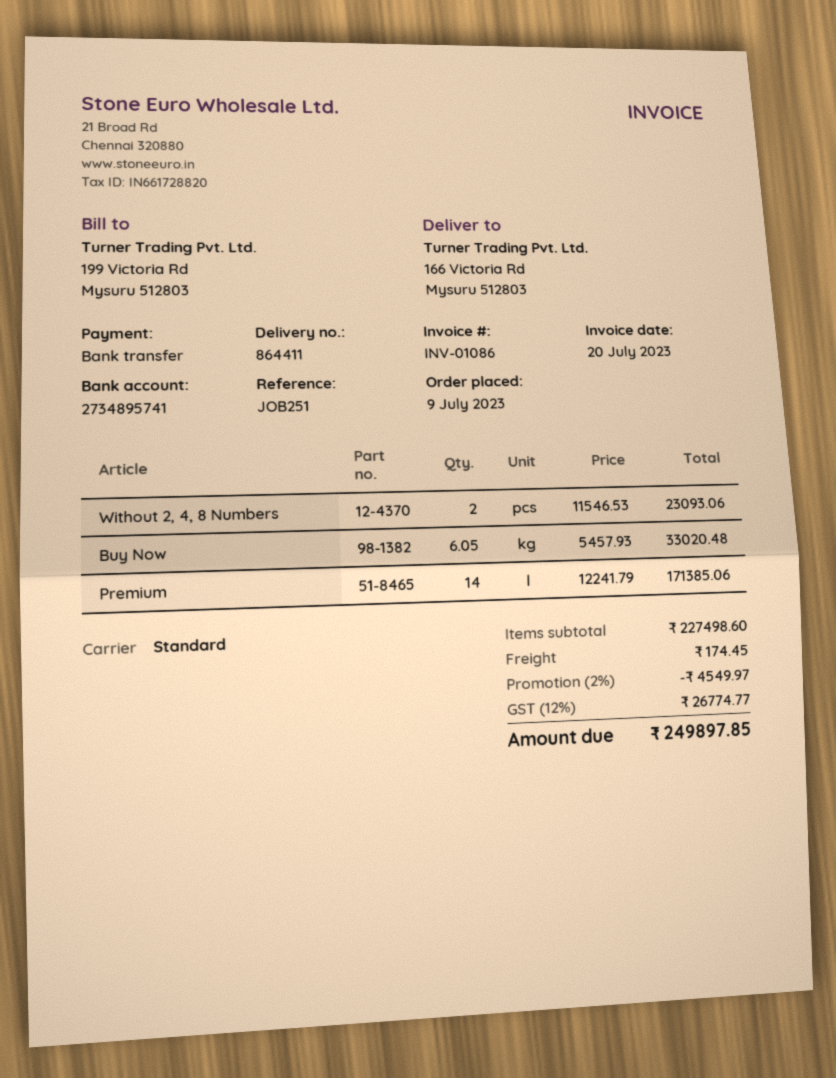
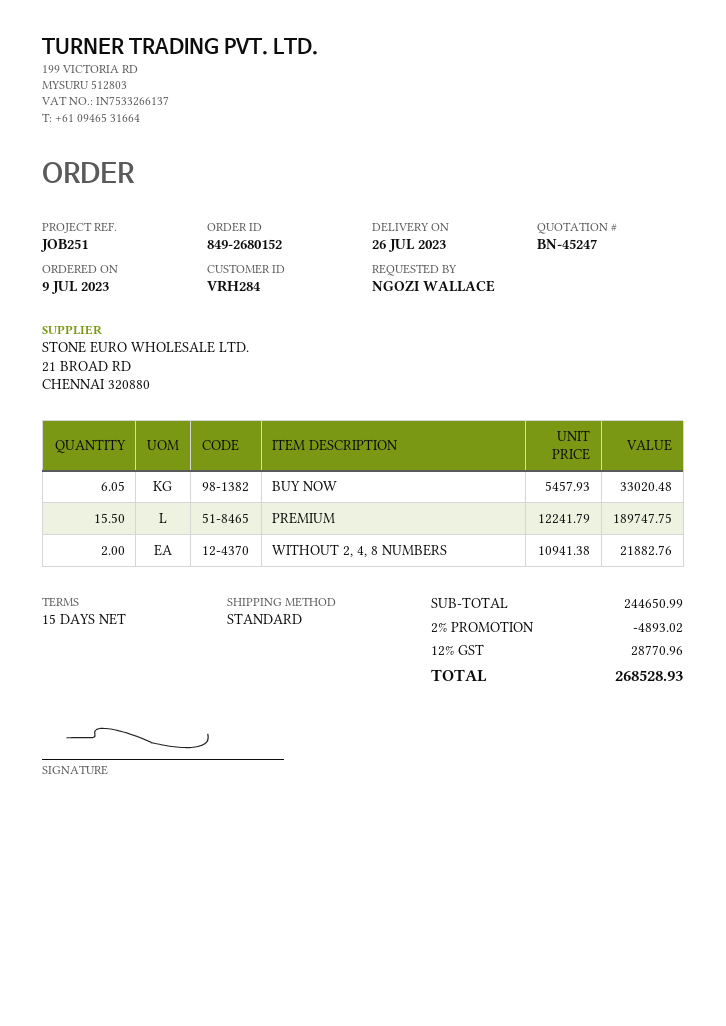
Without 2, 4, 8 Numbers: 2 x 11546.53 = 23093.06 -> 2 x 10941.38 = 21882.76
Premium: 14 x 12241.79 = 171385.06 -> 15.5 x 12241.79 = 189747.75
subtotal: 227498.60 -> 244650.99
discount: 2% = 4549.97 -> 2% = 4893.02
shipping: 174.45 -> none
tax: 12% = 26774.77 -> 12% = 28770.96
total: 249897.85 -> 268528.93

